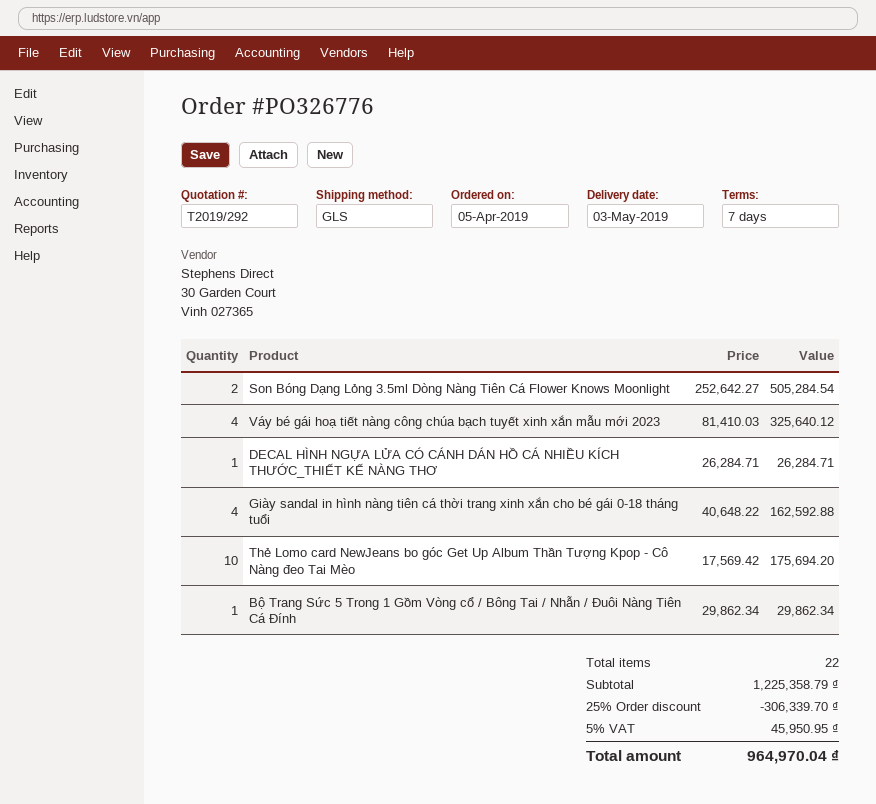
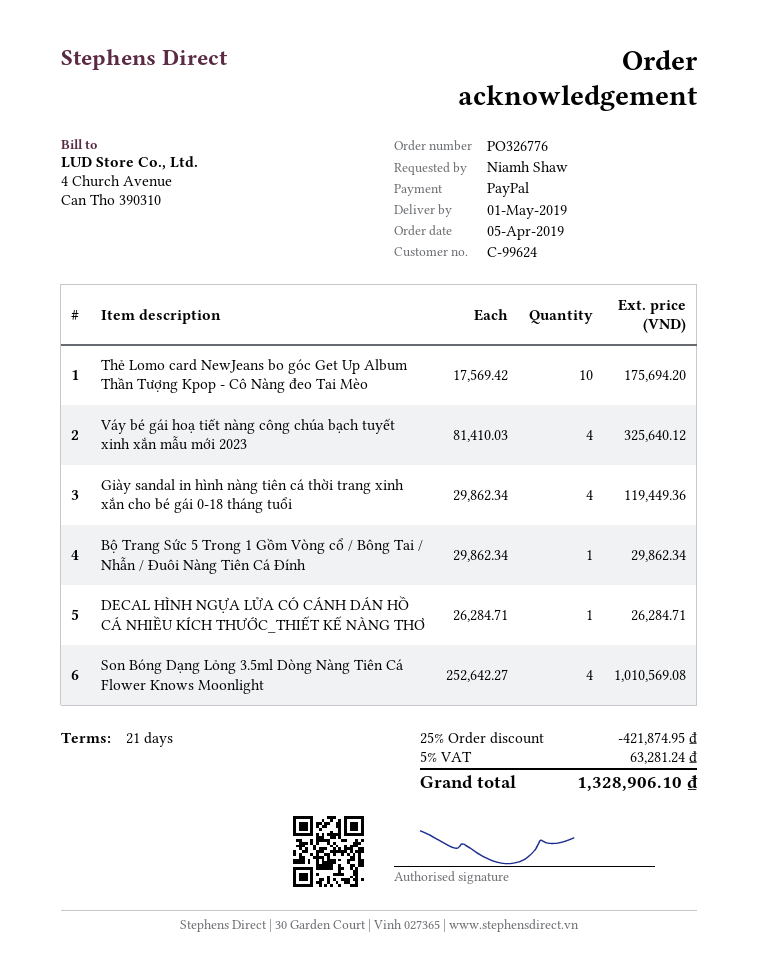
delivery date: 2019-05-03 -> 2019-05-01
payment terms: 7 days -> 21 days
Son Bóng Dạng Lỏng 3.5ml Dòng Nàng Tiên Cá Flower Knows Moonlight: 2 x 252642.27 = 505284.54 -> 4 x 252642.27 = 1010569.08
Giày sandal in hình nàng tiên cá thời trang xinh xắn cho bé gái 0-18 tháng tuổi: 4 x 40648.22 = 162592.88 -> 4 x 29862.34 = 119449.36
discount: 25% = 306339.70 -> 25% = 421874.95
tax: 5% = 45950.95 -> 5% = 63281.24
total: 964970.04 -> 1328906.10

